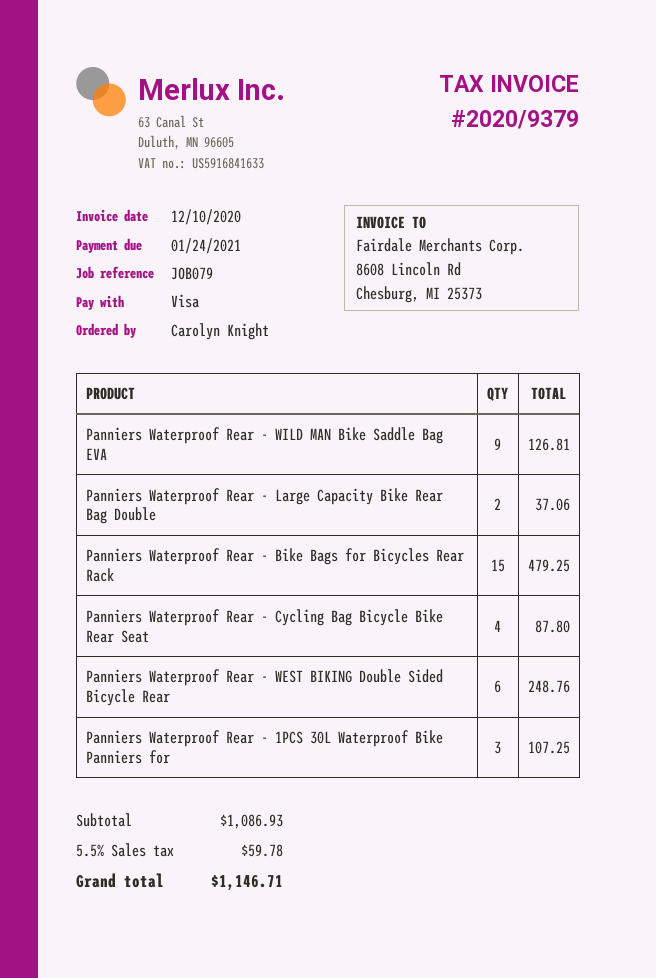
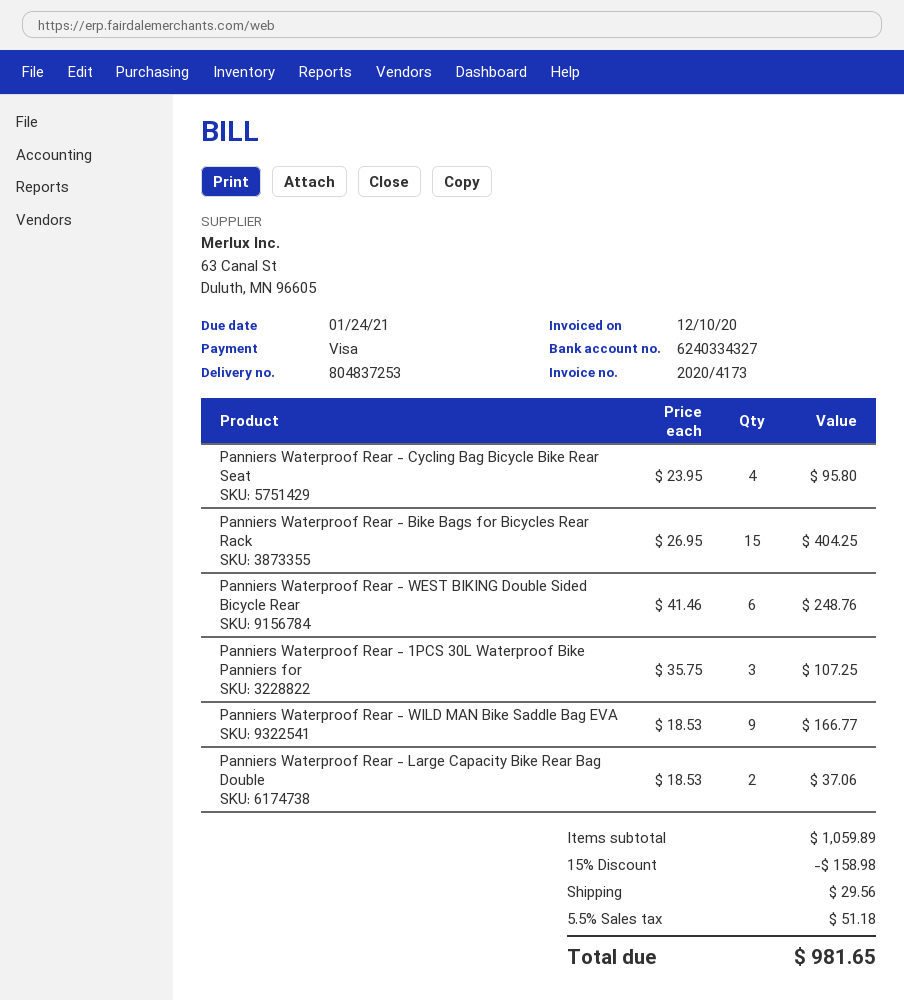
invoice number: 2020/9379 -> 2020/4173
Panniers Waterproof Rear - WILD MAN Bike Saddle Bag EVA: 9 for 126.81 -> 9 for 166.77
Panniers Waterproof Rear - Bike Bags for Bicycles Rear Rack: 15 for 479.25 -> 15 for 404.25
Panniers Waterproof Rear - Cycling Bag Bicycle Bike Rear Seat: 4 for 87.80 -> 4 for 95.80
subtotal: 1086.93 -> 1059.89
discount: none -> 15% = 158.98
shipping: none -> 29.56
tax: 5.5% = 59.78 -> 5.5% = 51.18
total: 1146.71 -> 981.65

